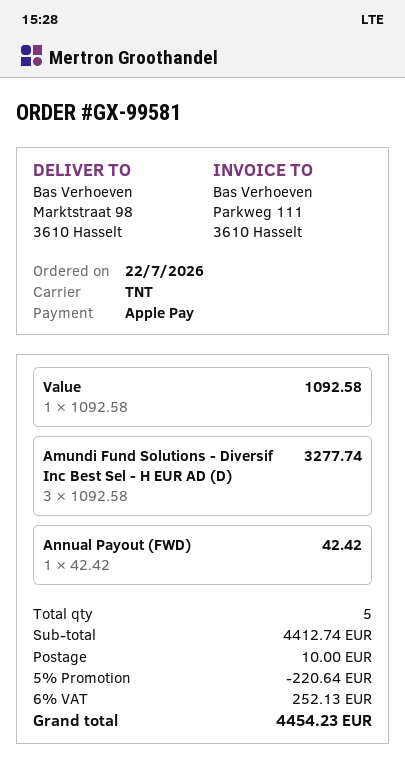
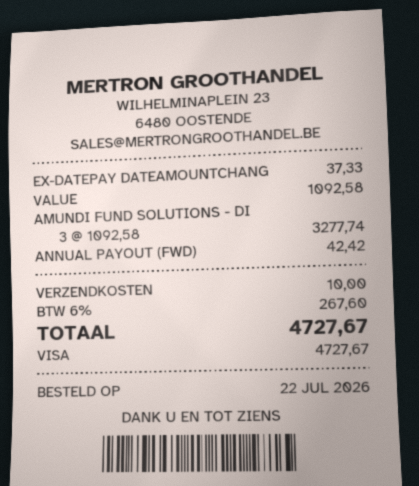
payment method: Apple Pay -> Visa
EX-DATEPAY DATEAMOUNTCHANG: none -> 1 x 37.33 = 37.33
discount: 5% = 220.64 -> none
tax: 6% = 252.13 -> 6% = 267.60
total: 4454.23 -> 4727.67

